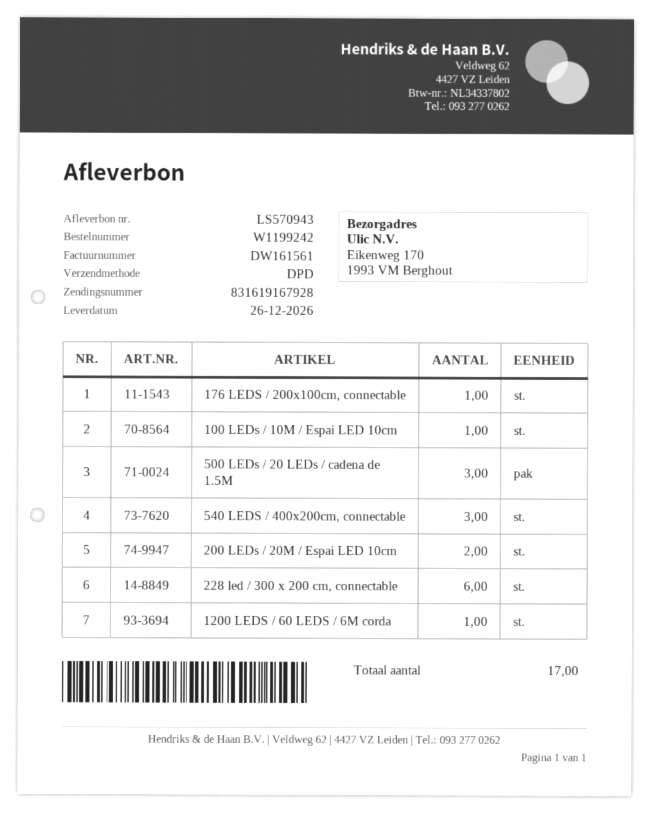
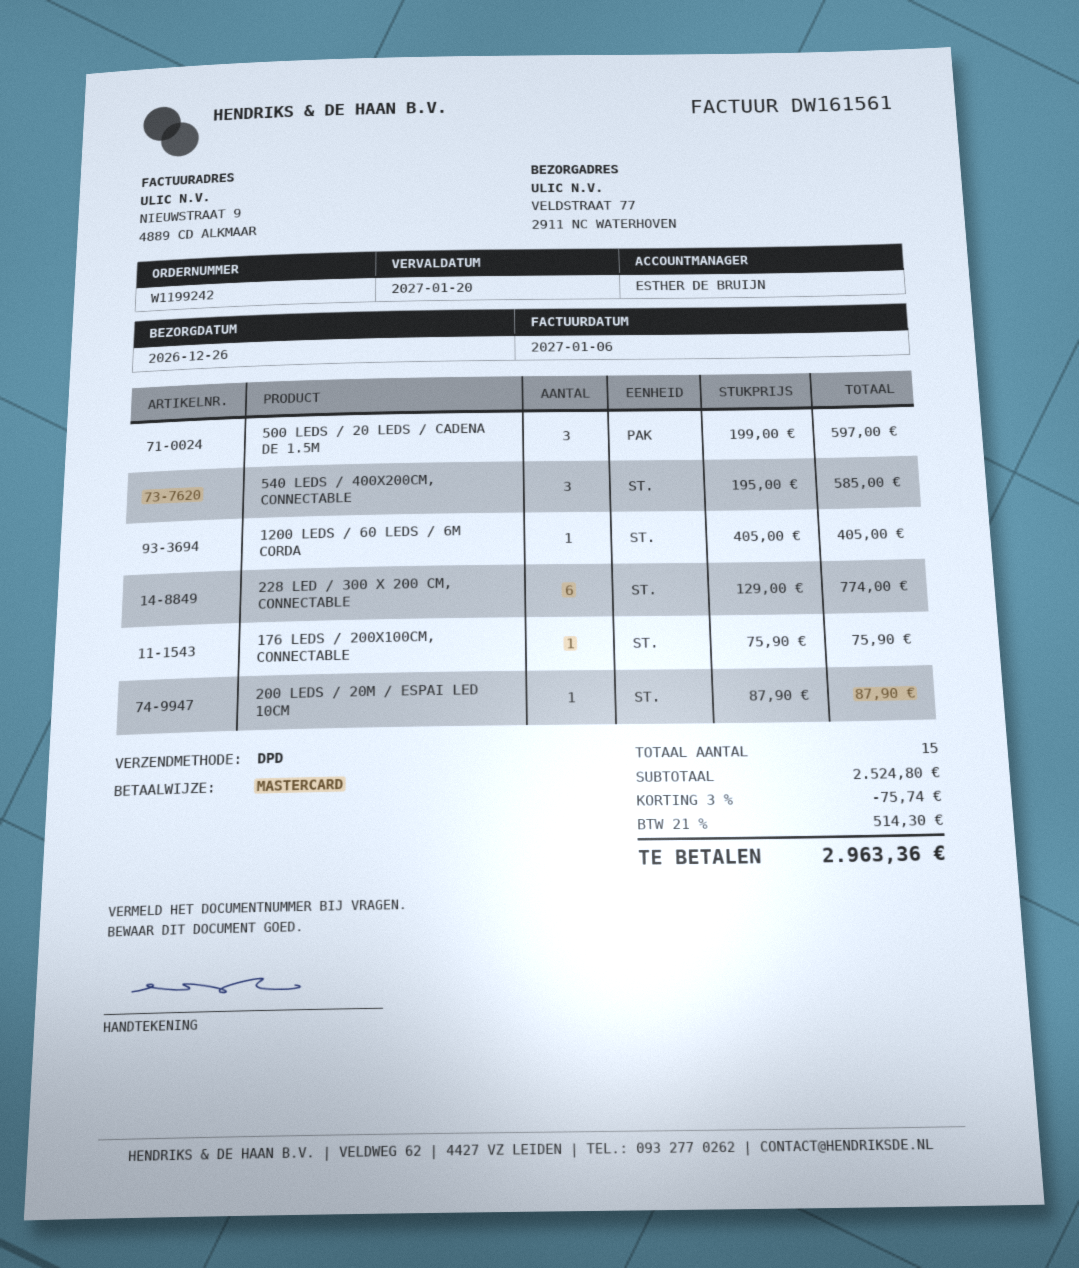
ship to: Eikenweg 170, 1993 VM Berghout -> VELDSTRAAT 77, 2911 NC WATERHOVEN
100 LEDs / 10M / Espai LED 10cm: 1 -> none
200 LEDs / 20M / Espai LED 10cm: 2 -> 1
total quantity: 17 -> 15

